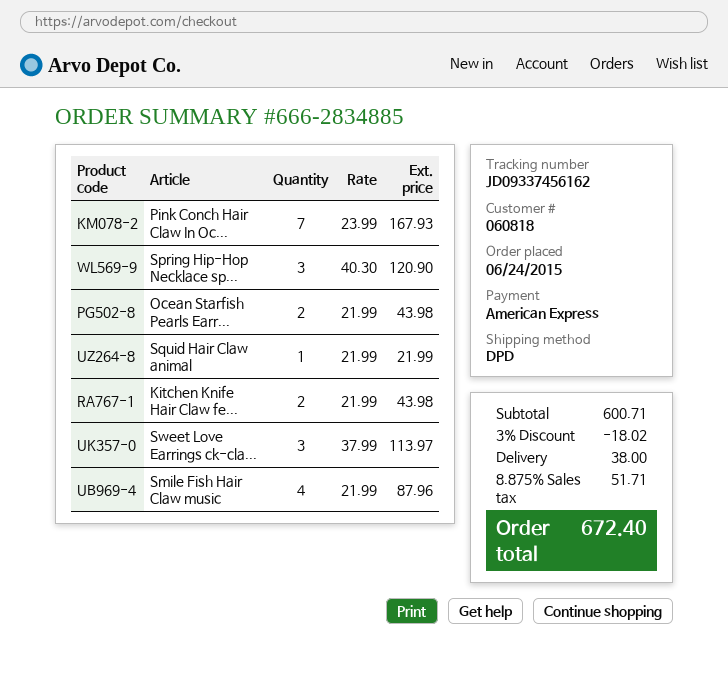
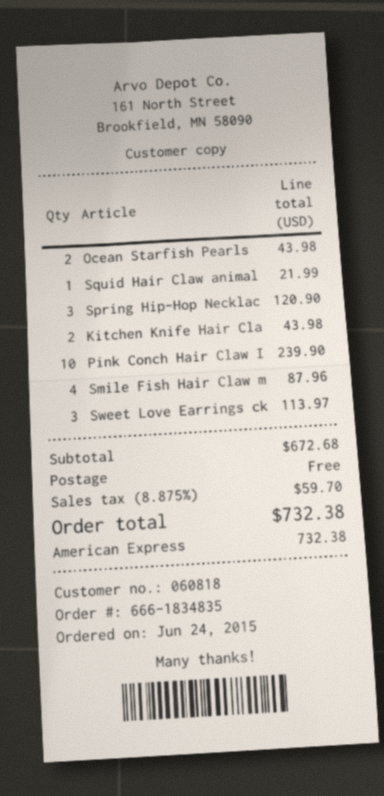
order number: 666-2834885 -> 666-1834835
Pink Conch Hair Claw In Oc...: 7 for 167.93 -> 10 for 239.90
subtotal: 600.71 -> 672.68
discount: 3% = 18.02 -> none
shipping: 38.00 -> 0.00
tax: 8.875% = 51.71 -> 8.875% = 59.70
total: 672.40 -> 732.38

